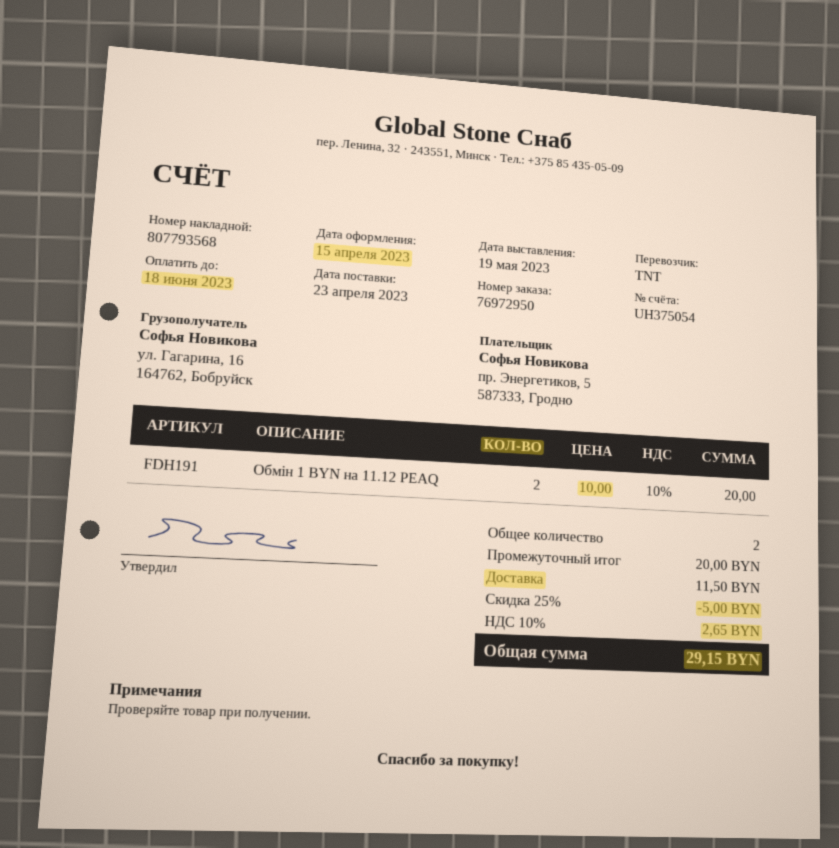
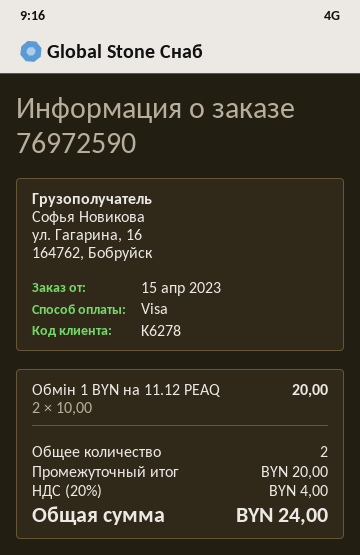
order number: 76972950 -> 76972590
discount: 25% = 5.00 -> none
shipping: 11.50 -> none
tax: 10% = 2.65 -> 20% = 4.00
total: 29.15 -> 24.00

